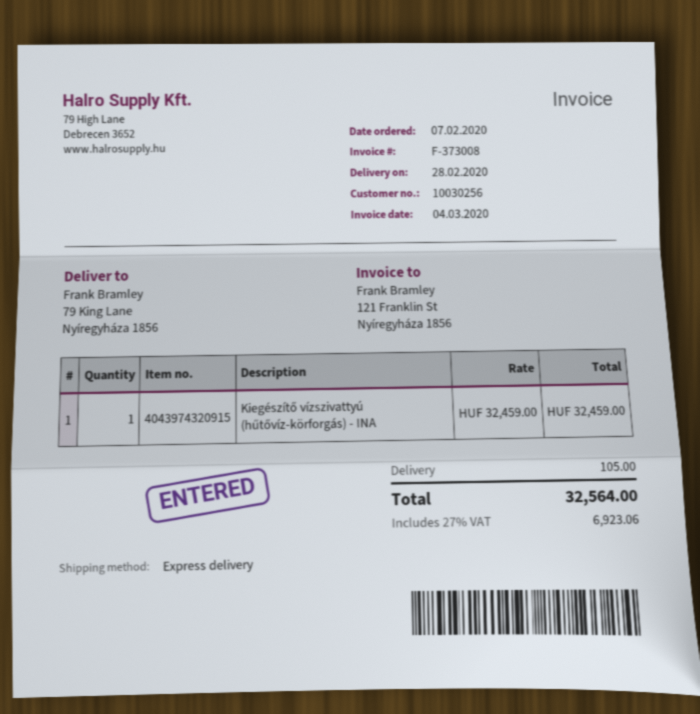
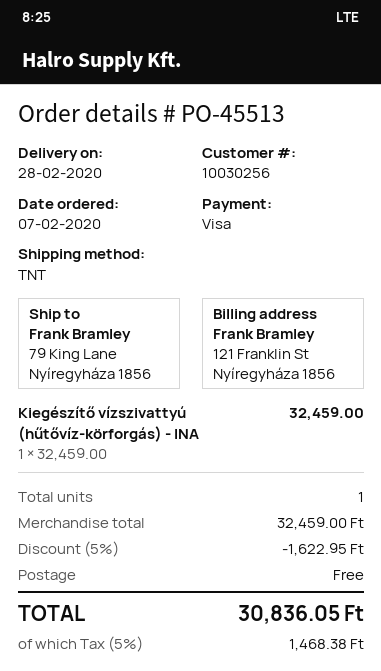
shipping method: express -> TNT
discount: none -> 5% = 1622.95
shipping: 105.00 -> 0.00
tax: 27% = 6923.06 -> 5% = 1468.38
total: 32564.00 -> 30836.05

